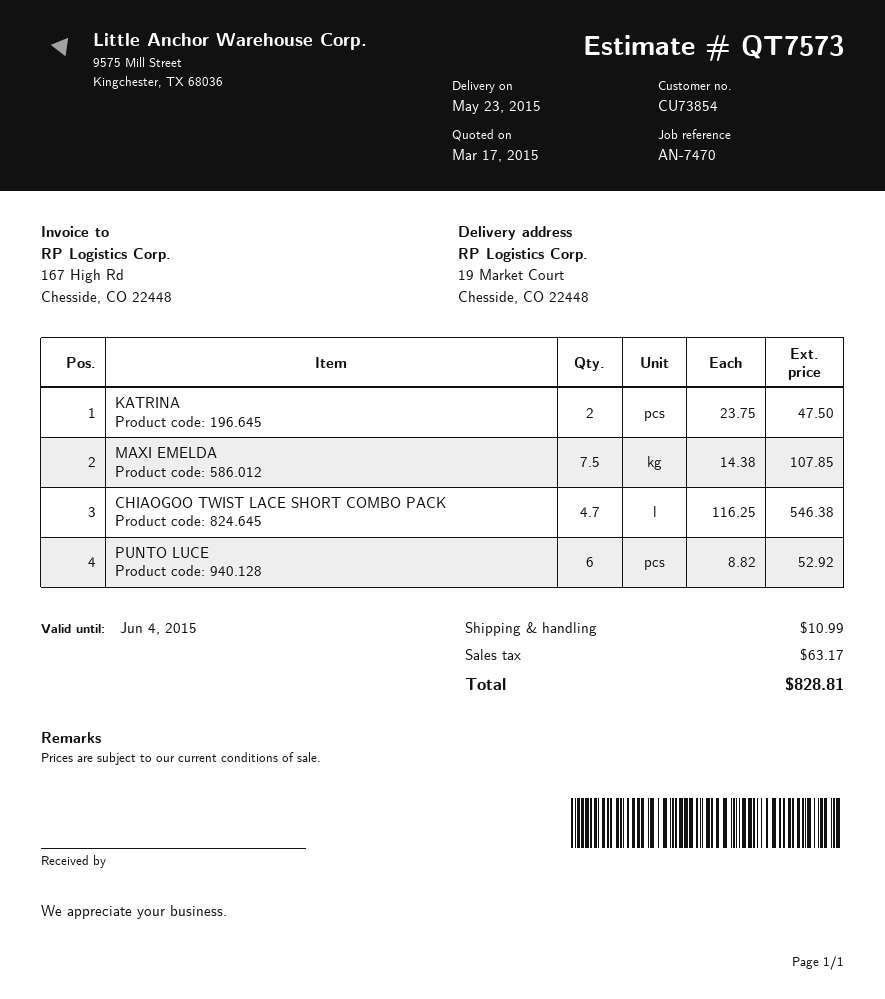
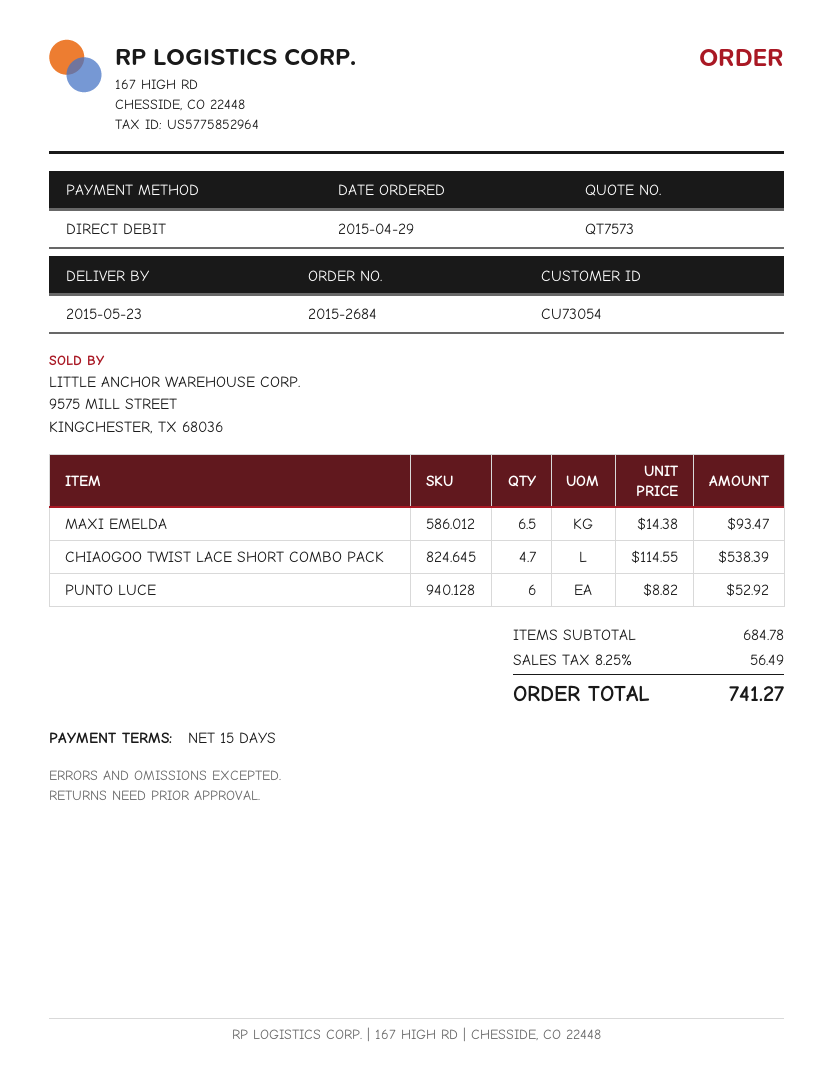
customer number: CU73854 -> CU73054
KATRINA: 2 x 23.75 = 47.50 -> none
MAXI EMELDA: 7.5 x 14.38 = 107.85 -> 6.5 x 14.38 = 93.47
CHIAOGOO TWIST LACE SHORT COMBO PACK: 4.7 x 116.25 = 546.38 -> 4.7 x 114.55 = 538.39
shipping: 10.99 -> none
tax: 63.17 -> 56.49
total: 828.81 -> 741.27

